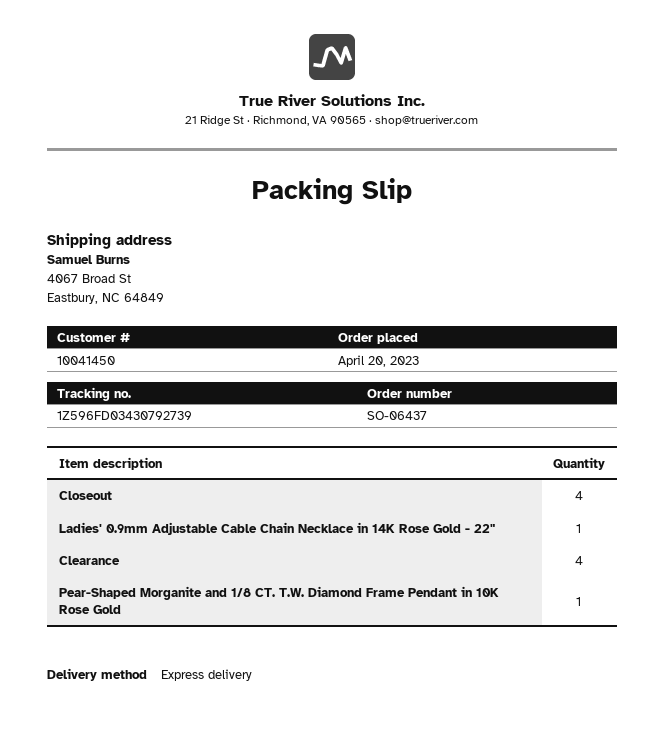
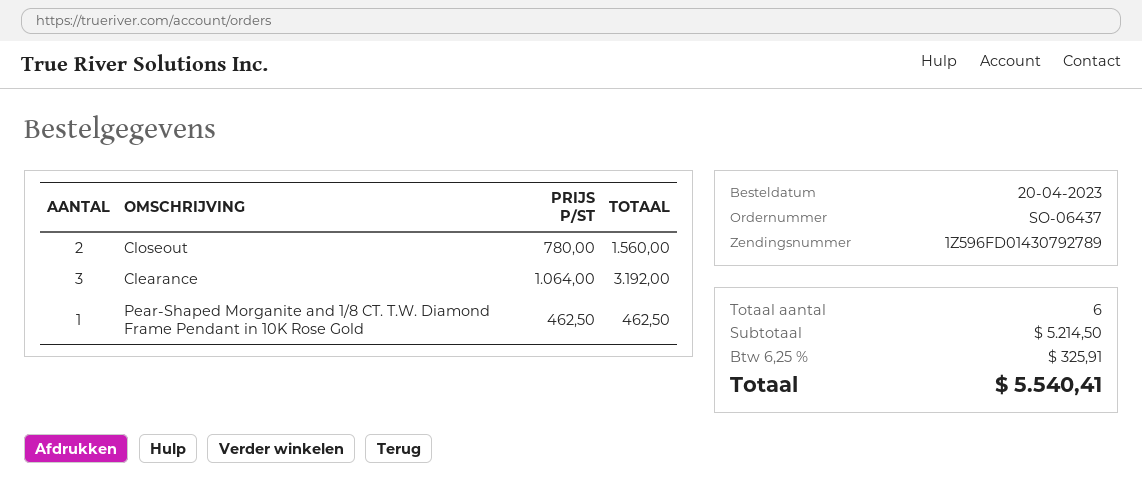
tracking number: 1Z596FD03430792739 -> 1Z596FD01430792789
Closeout: 4 -> 2
Ladies' 0.9mm Adjustable Cable Chain Necklace in 14K Rose Gold - 22": 1 -> none
Clearance: 4 -> 3

